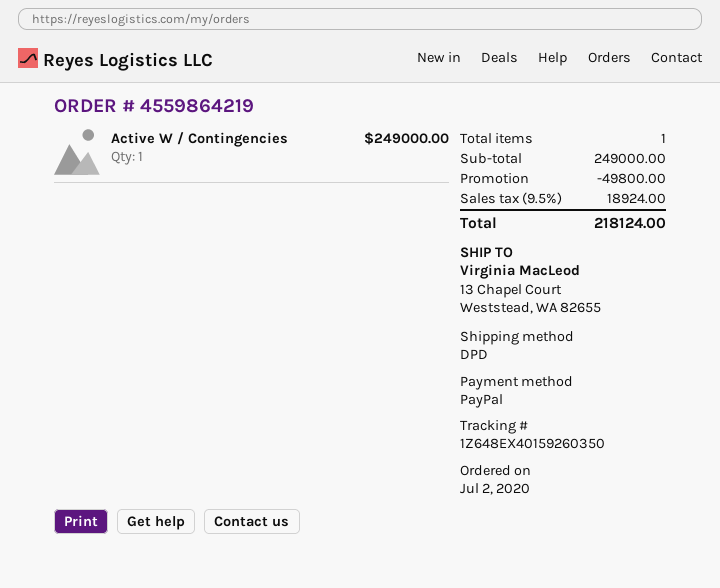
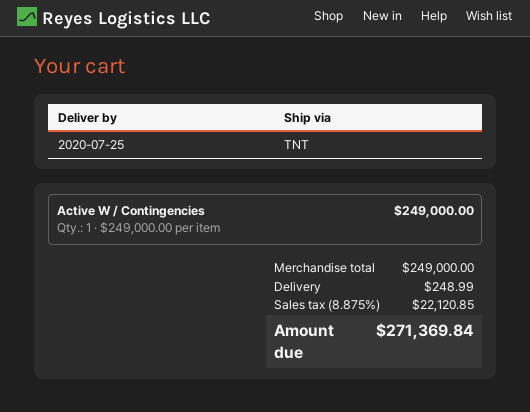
shipping method: DPD -> TNT
discount: 49800.00 -> none
shipping: none -> 248.99
tax: 9.5% = 18924.00 -> 8.875% = 22120.85
total: 218124.00 -> 271369.84

